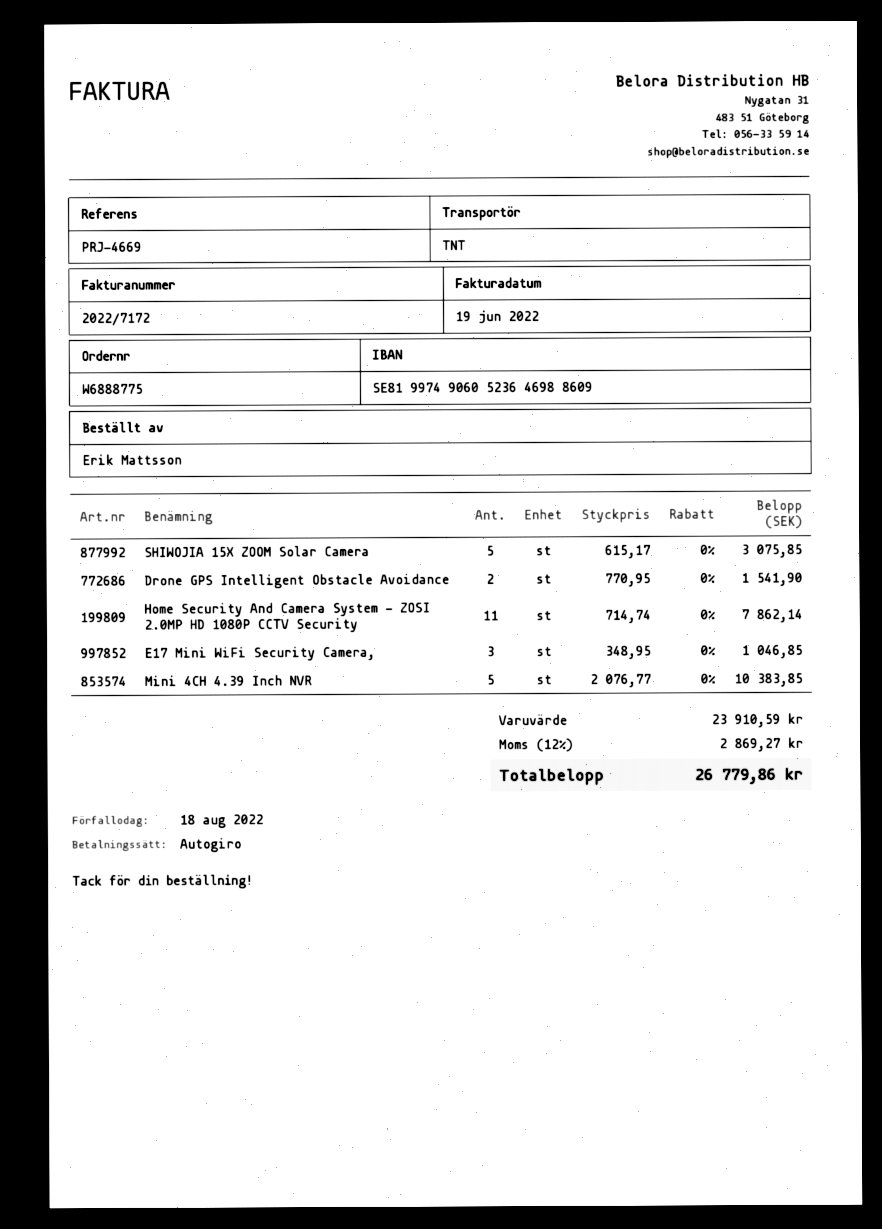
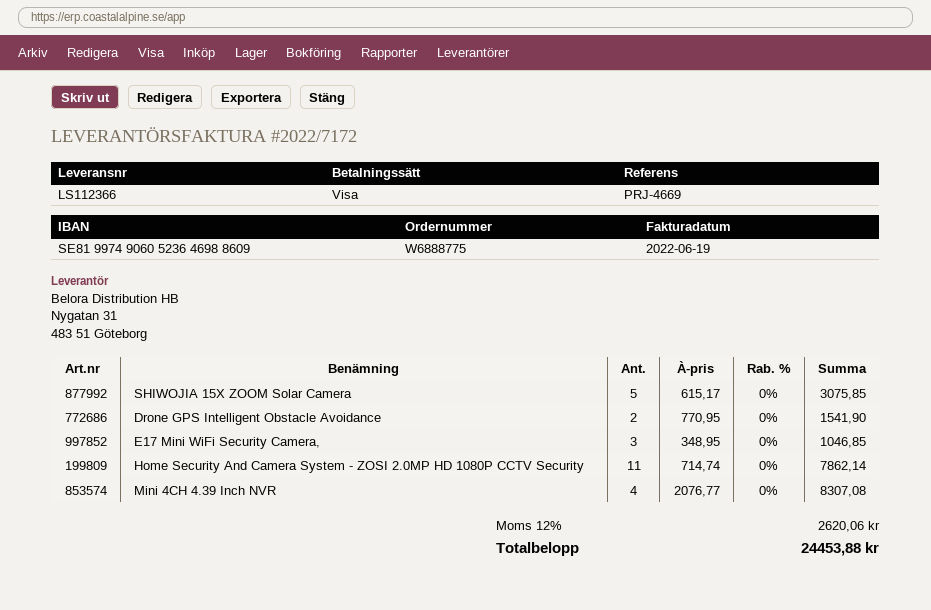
payment method: direct debit -> Visa
Mini 4CH 4.39 Inch NVR: 5 x 2076.77 = 10383.85 -> 4 x 2076.77 = 8307.08
tax: 12% = 2869.27 -> 12% = 2620.06
total: 26779.86 -> 24453.88

